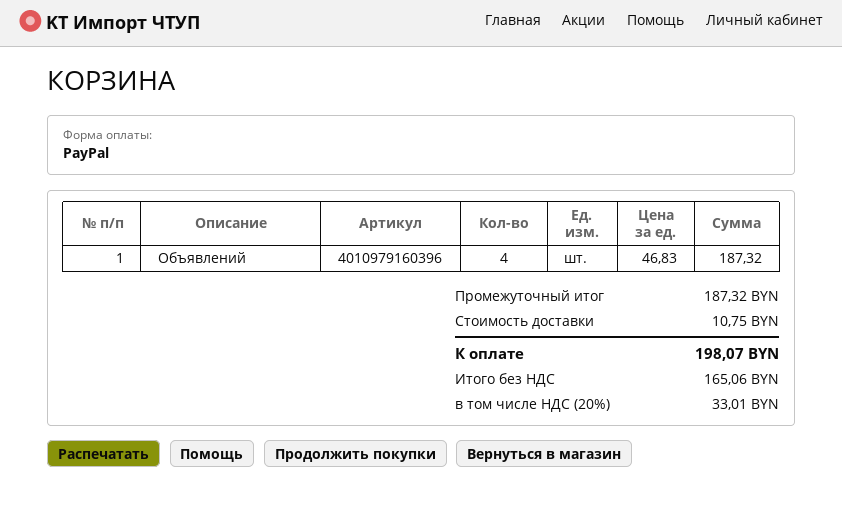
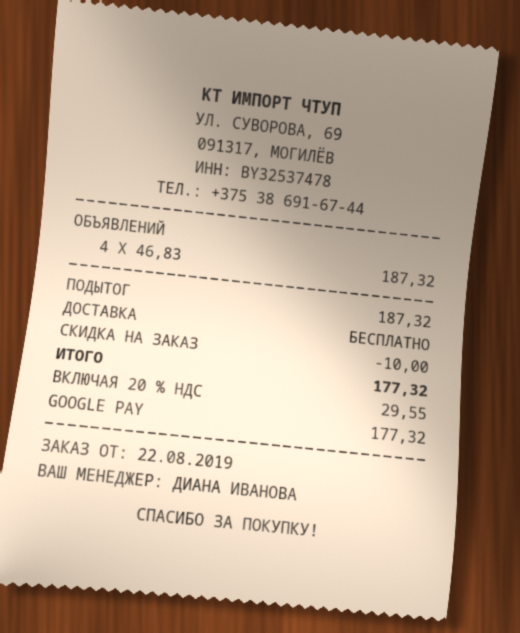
payment method: PayPal -> Google Pay
discount: none -> 10.00
shipping: 10.75 -> 0.00
tax: 20% = 33.01 -> 20% = 29.55
total: 198.07 -> 177.32

